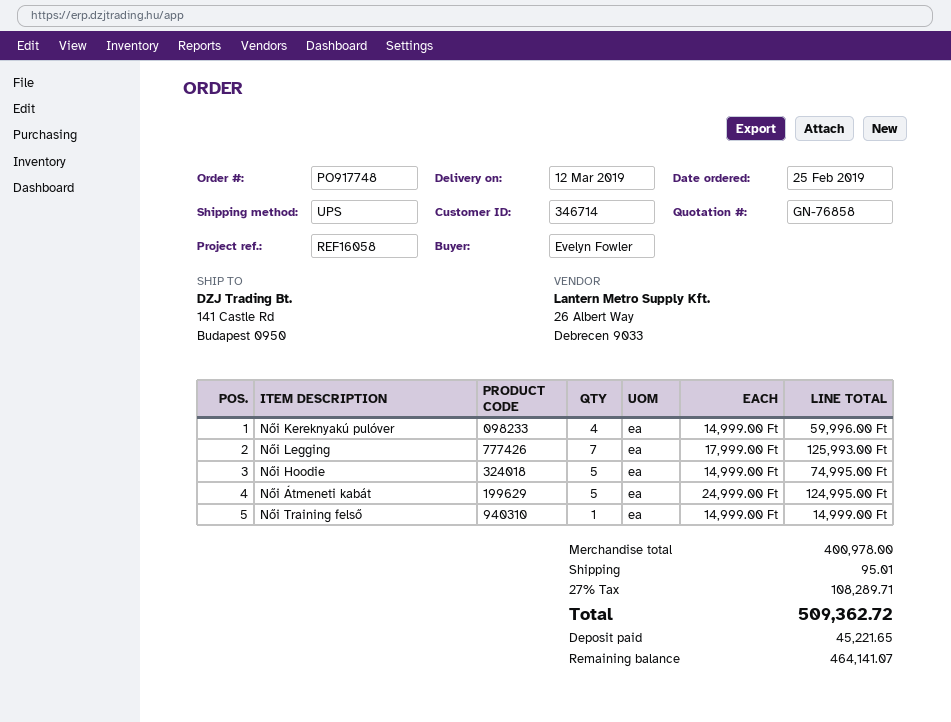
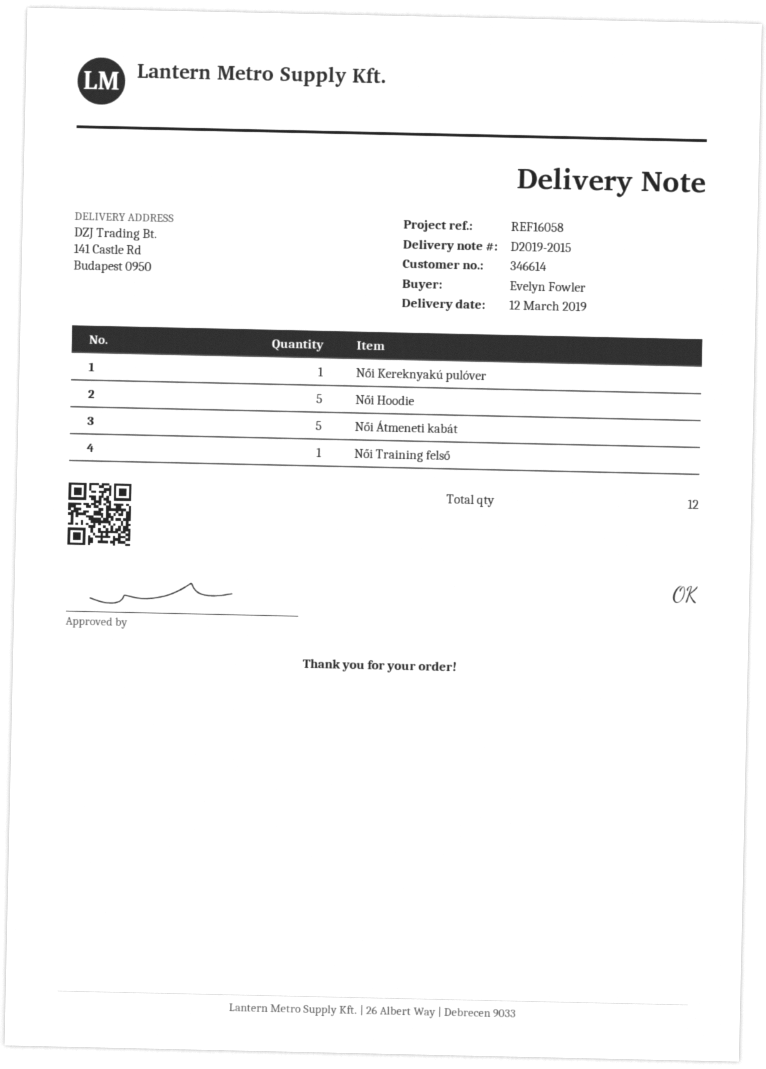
customer number: 346714 -> 346614
Női Kereknyakú pulóver: 4 -> 1
Női Legging: 7 -> none

